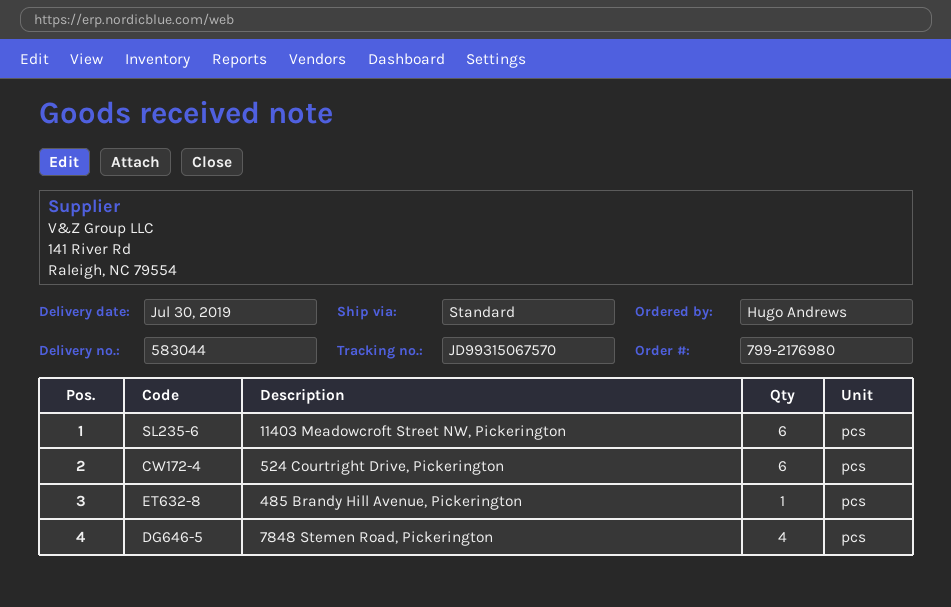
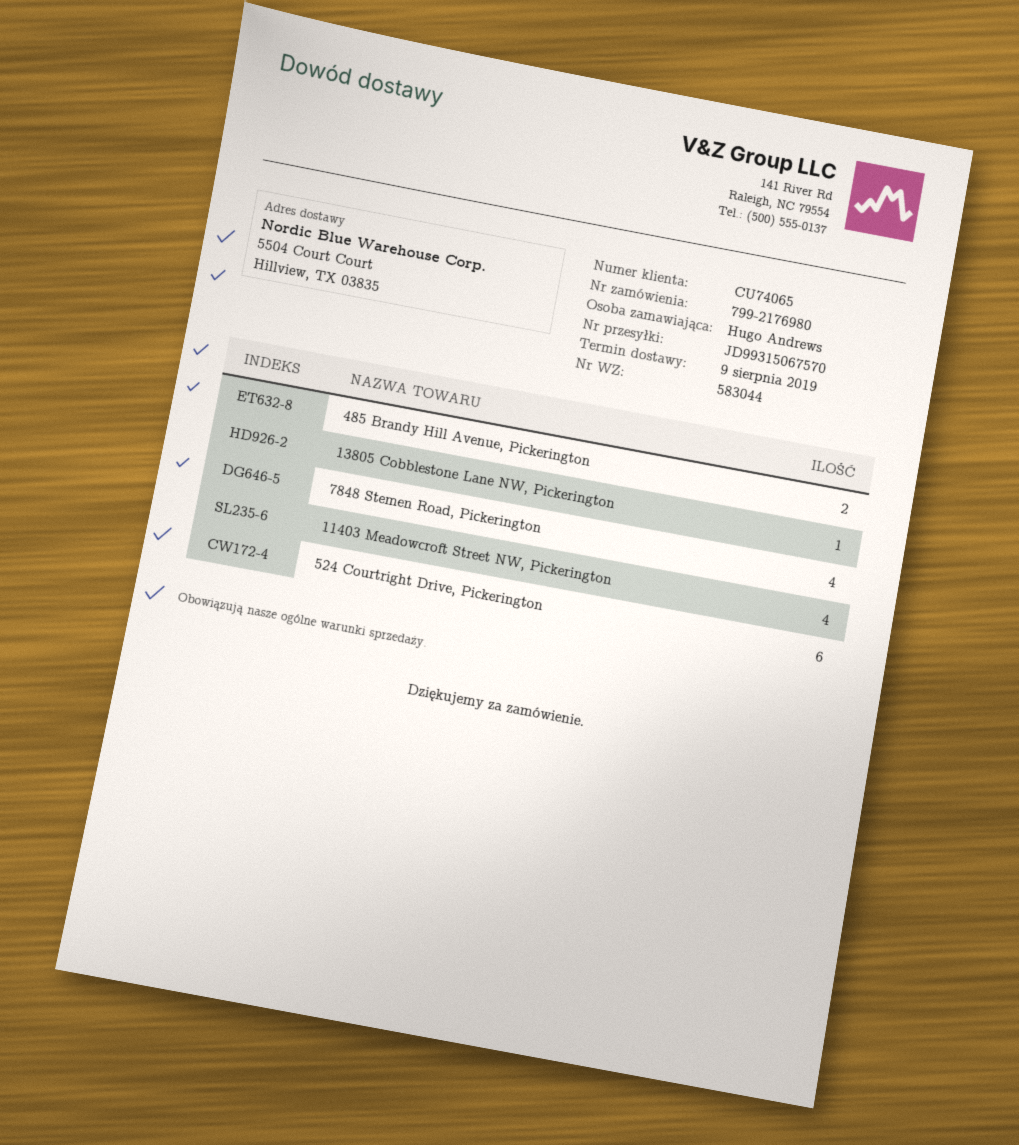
delivery date: 2019-07-30 -> 2019-08-09
11403 Meadowcroft Street NW, Pickerington: 6 -> 4
485 Brandy Hill Avenue, Pickerington: 1 -> 2
13805 Cobblestone Lane NW, Pickerington: none -> 1

